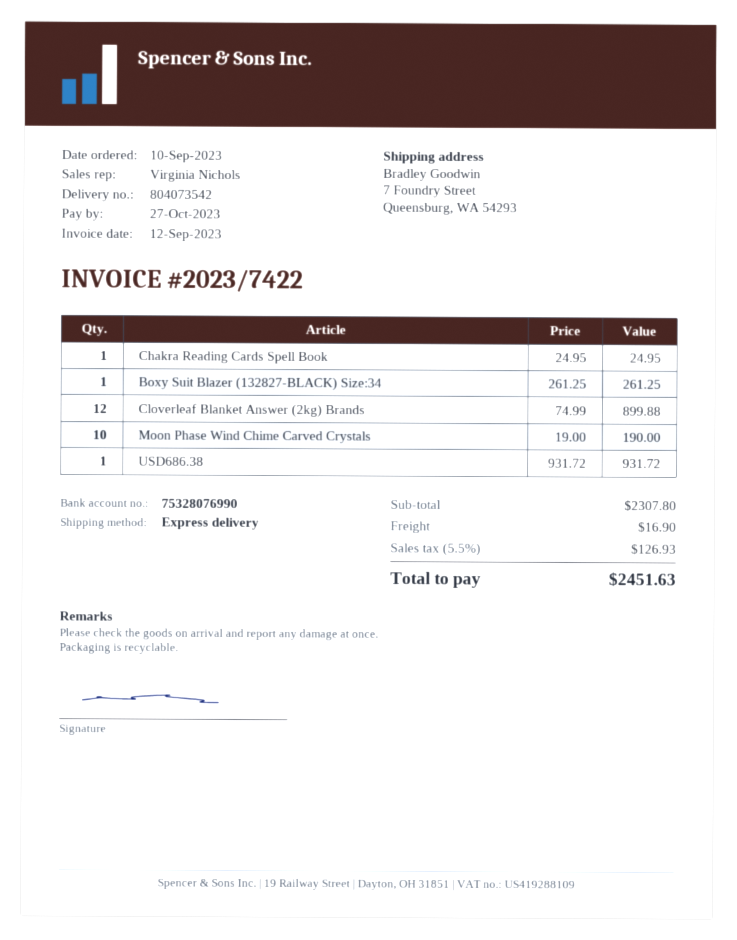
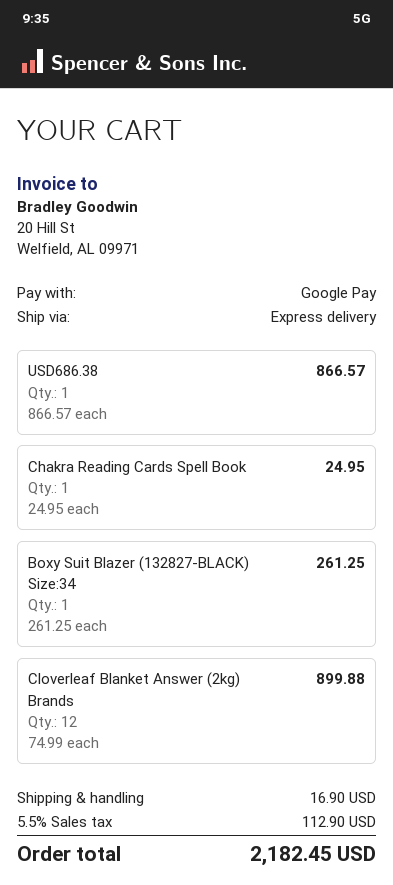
Moon Phase Wind Chime Carved Crystals: 10 x 19.00 = 190.00 -> none
USD686.38: 1 x 931.72 = 931.72 -> 1 x 866.57 = 866.57
tax: 5.5% = 126.93 -> 5.5% = 112.90
total: 2451.63 -> 2182.45

